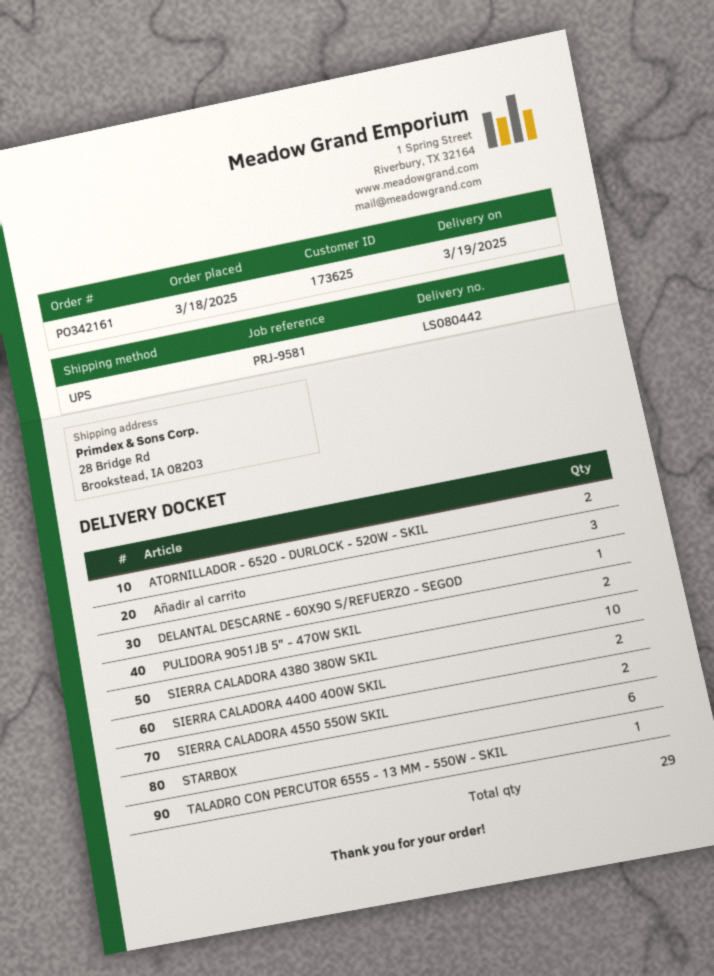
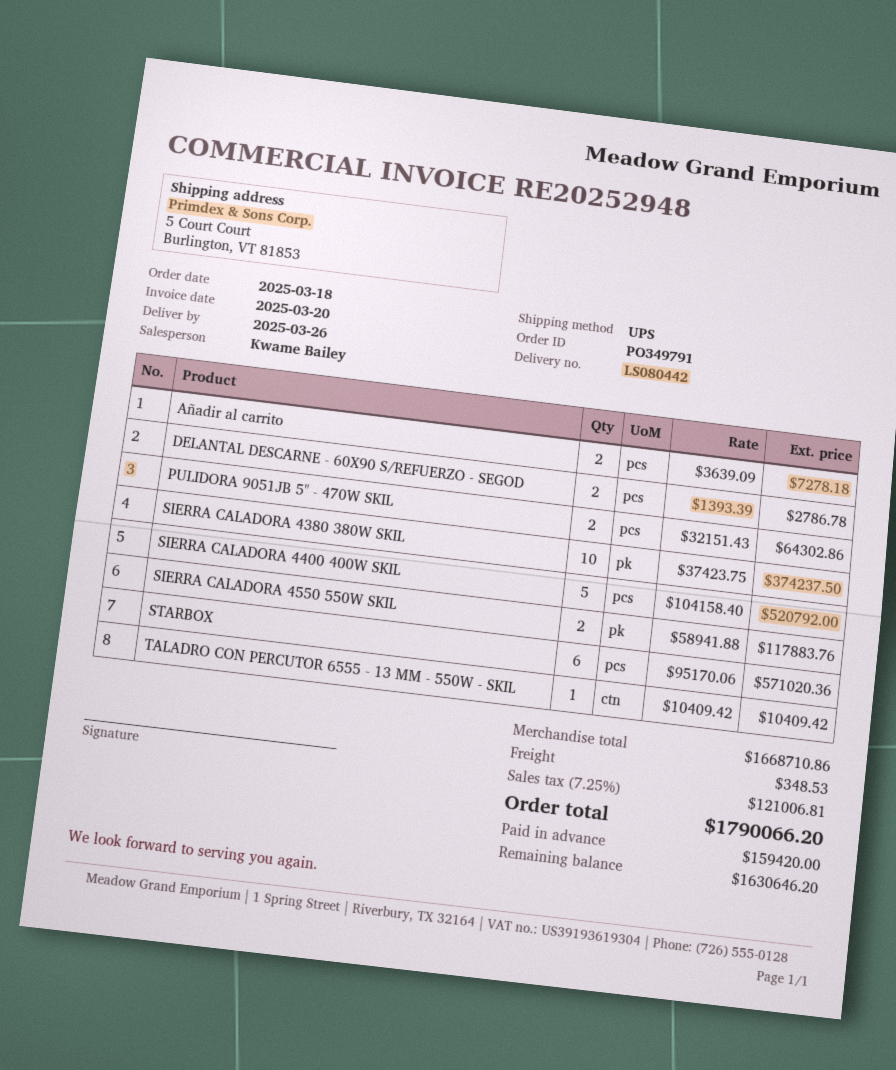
order number: PO342161 -> PO349791
delivery date: 2025-03-19 -> 2025-03-26
ship to: 28 Bridge Rd, Brookstead, IA 08203 -> 5 Court Court, Burlington, VT 81853
ATORNILLADOR - 6520 - DURLOCK - 520W - SKIL: 2 -> none
Añadir al carrito: 3 -> 2
DELANTAL DESCARNE - 60X90 S/REFUERZO - SEGOD: 1 -> 2
SIERRA CALADORA 4400 400W SKIL: 2 -> 5

